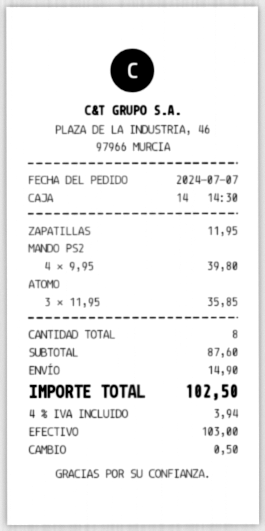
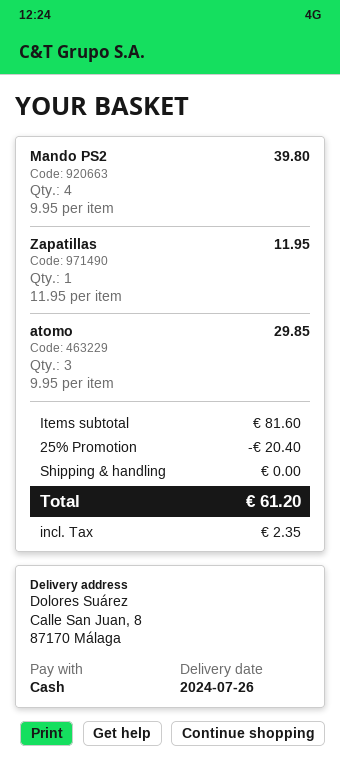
ATOMO: 3 x 11.95 = 35.85 -> 3 x 9.95 = 29.85
subtotal: 87.60 -> 81.60
discount: none -> 25% = 20.40
shipping: 14.90 -> 0.00
tax: 3.94 -> 2.35
total: 102.50 -> 61.20

